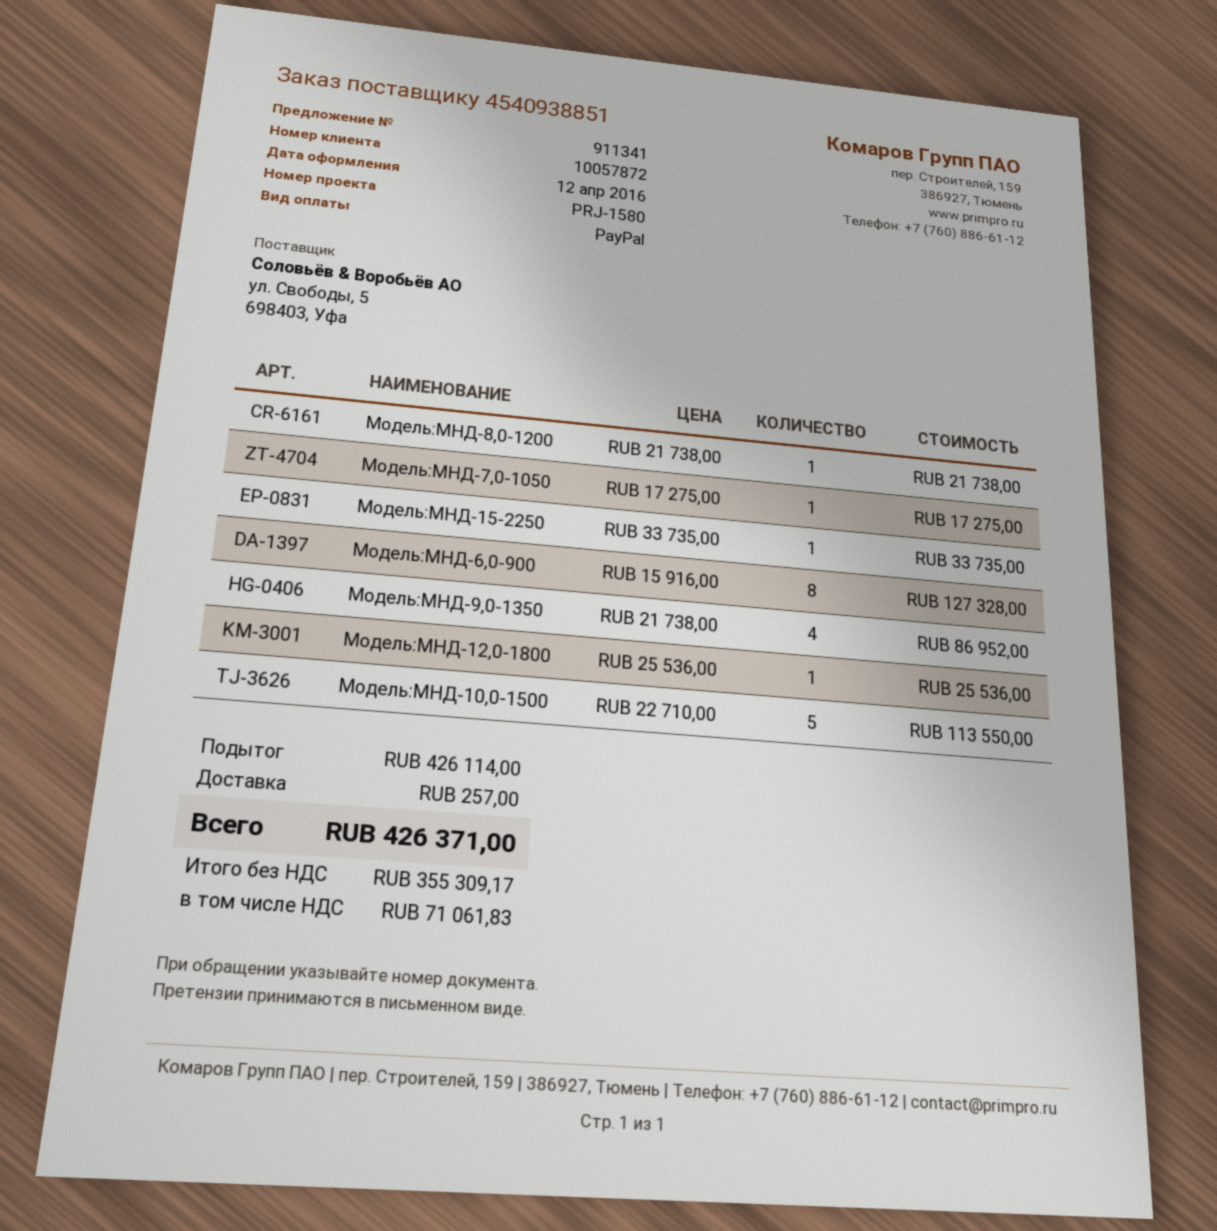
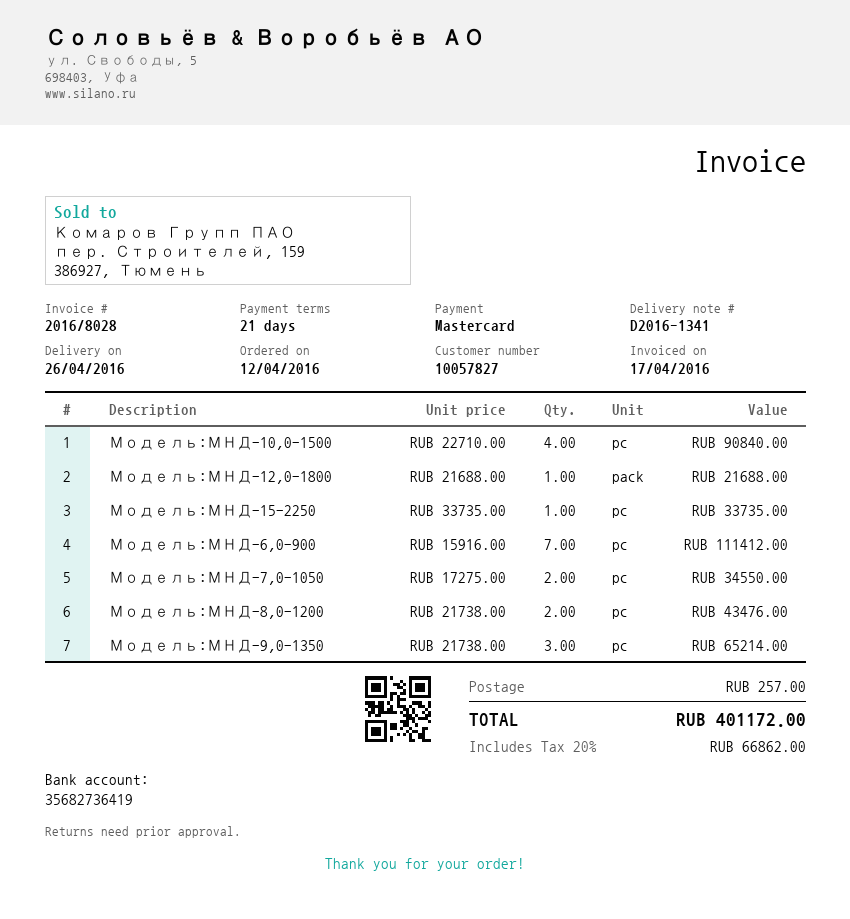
customer number: 10057872 -> 10057827
payment method: PayPal -> Mastercard
Модель:МНД-8,0-1200: 1 x 21738.00 = 21738.00 -> 2 x 21738.00 = 43476.00
Модель:МНД-7,0-1050: 1 x 17275.00 = 17275.00 -> 2 x 17275.00 = 34550.00
Модель:МНД-6,0-900: 8 x 15916.00 = 127328.00 -> 7 x 15916.00 = 111412.00
Модель:МНД-9,0-1350: 4 x 21738.00 = 86952.00 -> 3 x 21738.00 = 65214.00
Модель:МНД-12,0-1800: 1 x 25536.00 = 25536.00 -> 1 x 21688.00 = 21688.00
Модель:МНД-10,0-1500: 5 x 22710.00 = 113550.00 -> 4 x 22710.00 = 90840.00
tax: 71061.83 -> 66862.00
total: 426371.00 -> 401172.00

